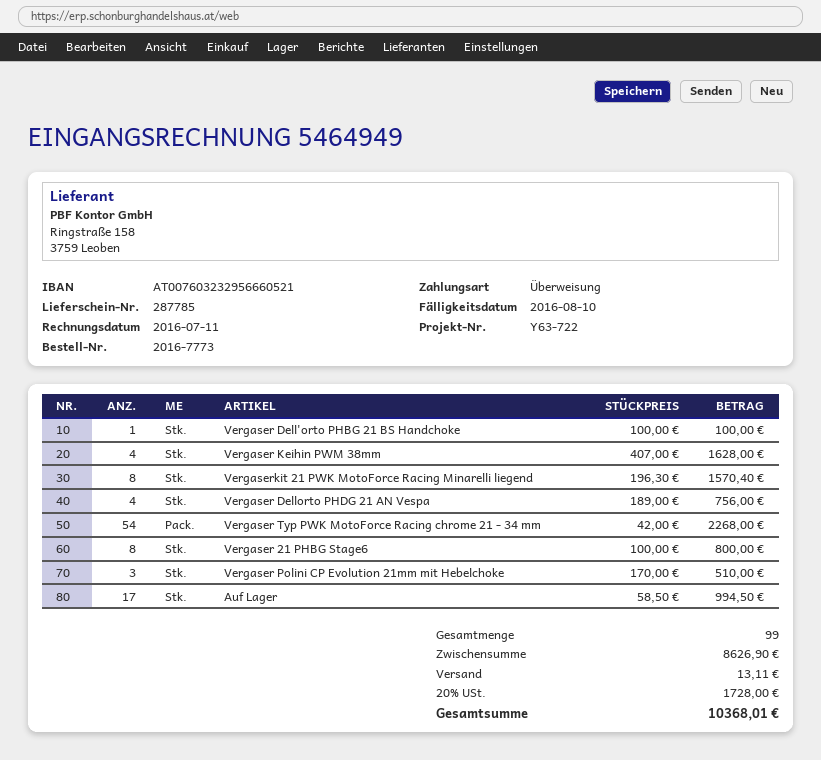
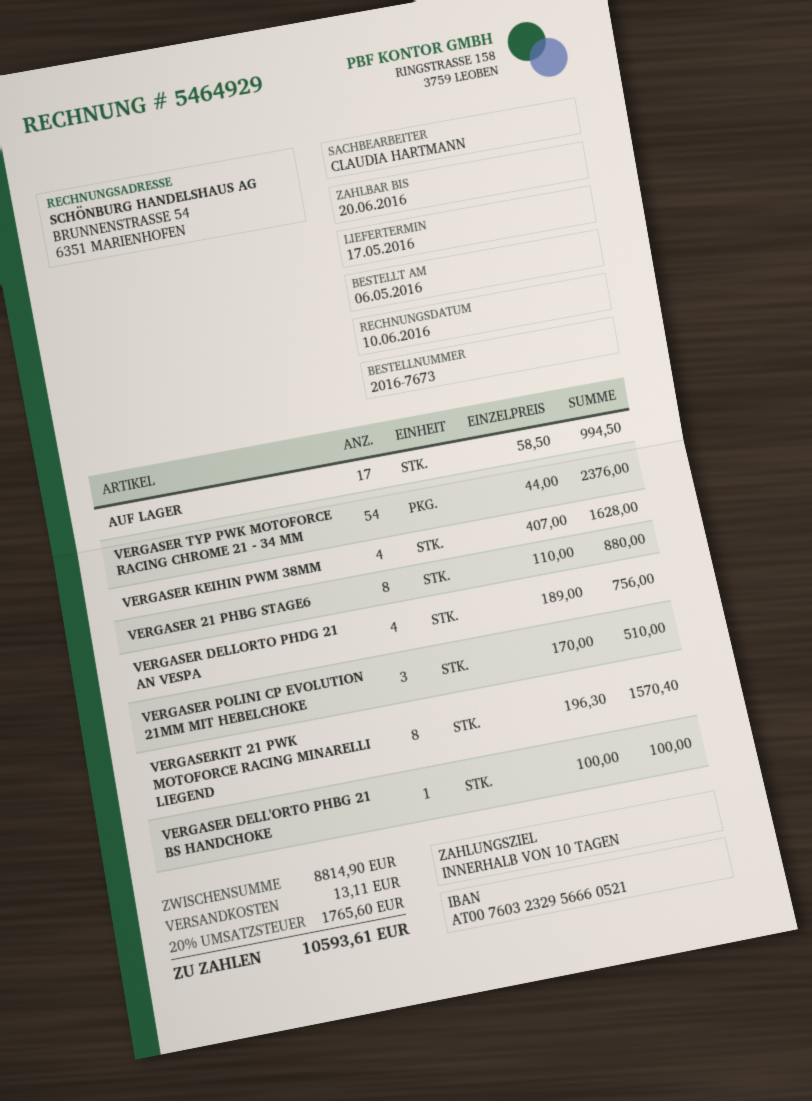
order number: 2016-7773 -> 2016-7673
invoice number: 5464949 -> 5464929
invoice date: 2016-07-11 -> 2016-06-10
due date: 2016-08-10 -> 2016-06-20
Vergaser Typ PWK MotoForce Racing chrome 21 - 34 mm: 54 x 42.00 = 2268.00 -> 54 x 44.00 = 2376.00
Vergaser 21 PHBG Stage6: 8 x 100.00 = 800.00 -> 8 x 110.00 = 880.00
subtotal: 8626.90 -> 8814.90
tax: 20% = 1728.00 -> 20% = 1765.60
total: 10368.01 -> 10593.61

